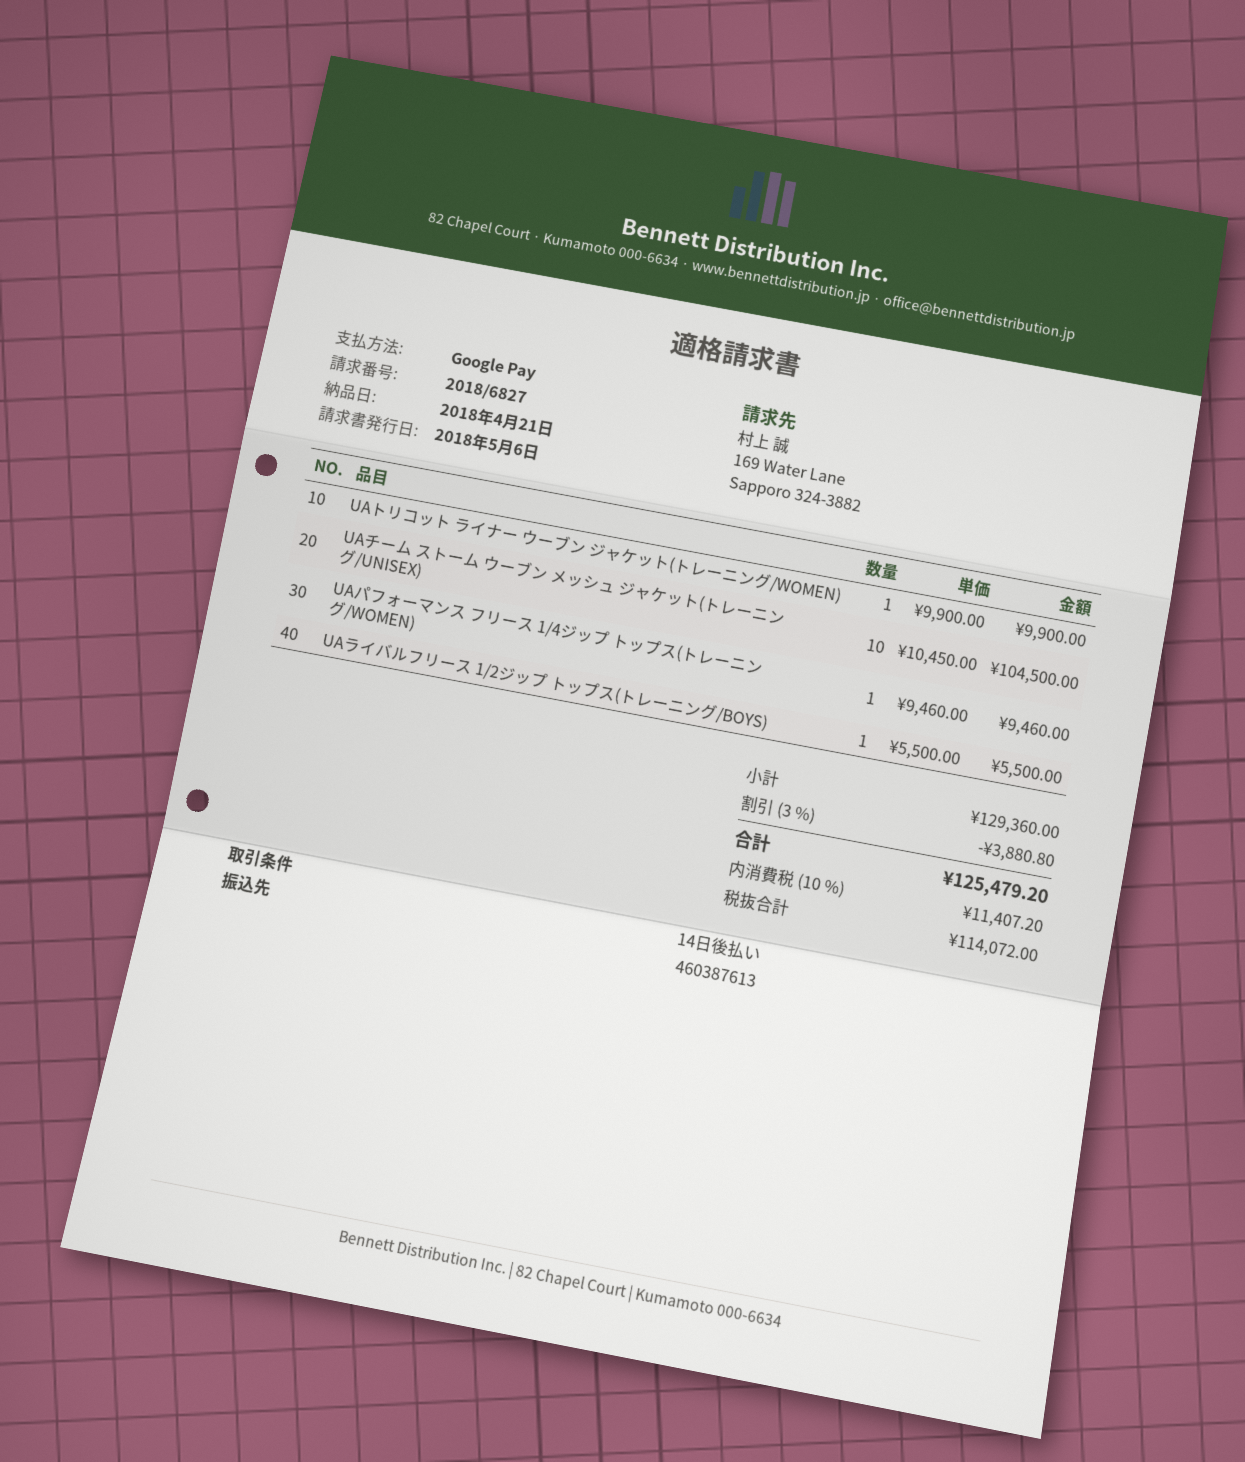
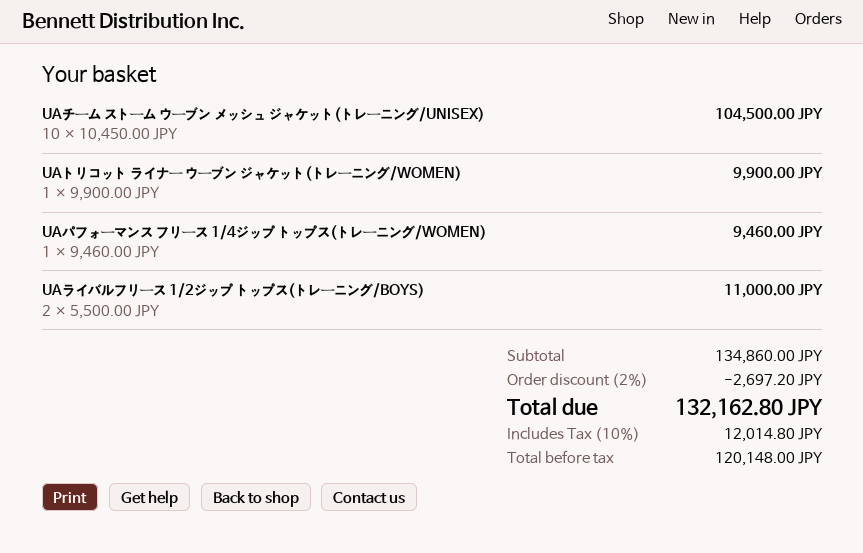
UAライバルフリース 1/2ジップ トップス(トレーニング/BOYS): 1 x 5500.00 = 5500.00 -> 2 x 5500.00 = 11000.00
subtotal: 129360.00 -> 134860.00
discount: 3% = 3880.80 -> 2% = 2697.20
net: 114072.00 -> 120148.00
tax: 10% = 11407.20 -> 10% = 12014.80
total: 125479.20 -> 132162.80

